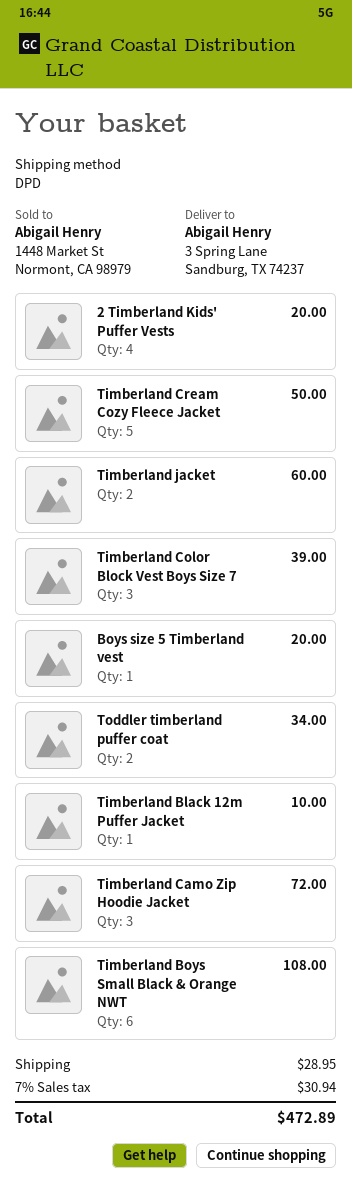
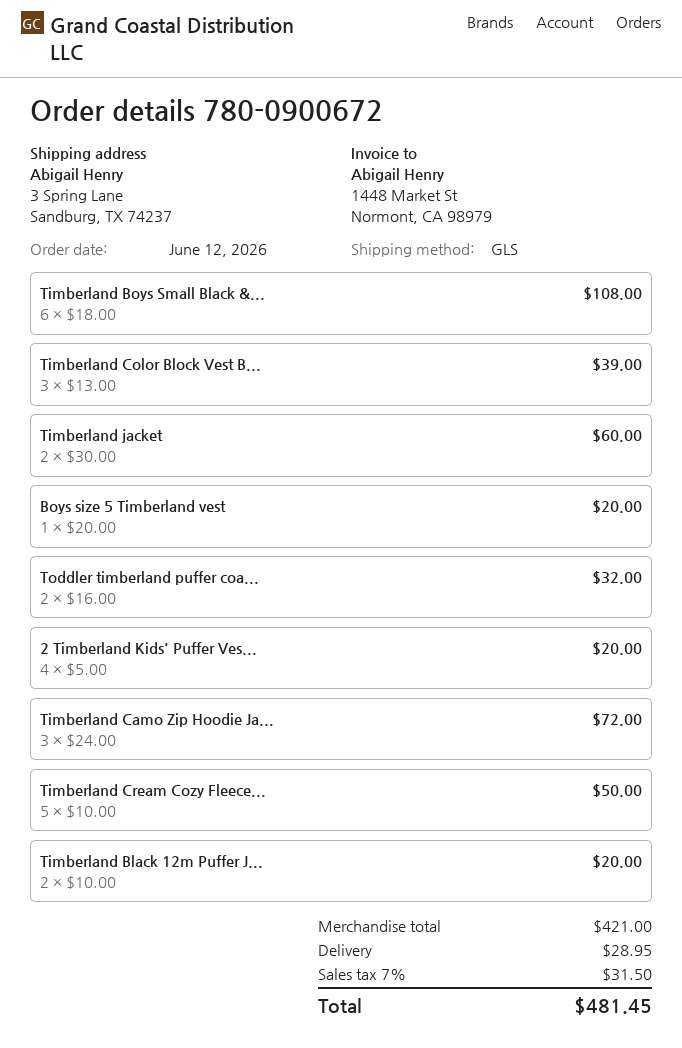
shipping method: DPD -> GLS
Toddler timberland puffer coat: 2 for 34.00 -> 2 for 32.00
Timberland Black 12m Puffer Jacket: 1 for 10.00 -> 2 for 20.00
tax: 7% = 30.94 -> 7% = 31.50
total: 472.89 -> 481.45

